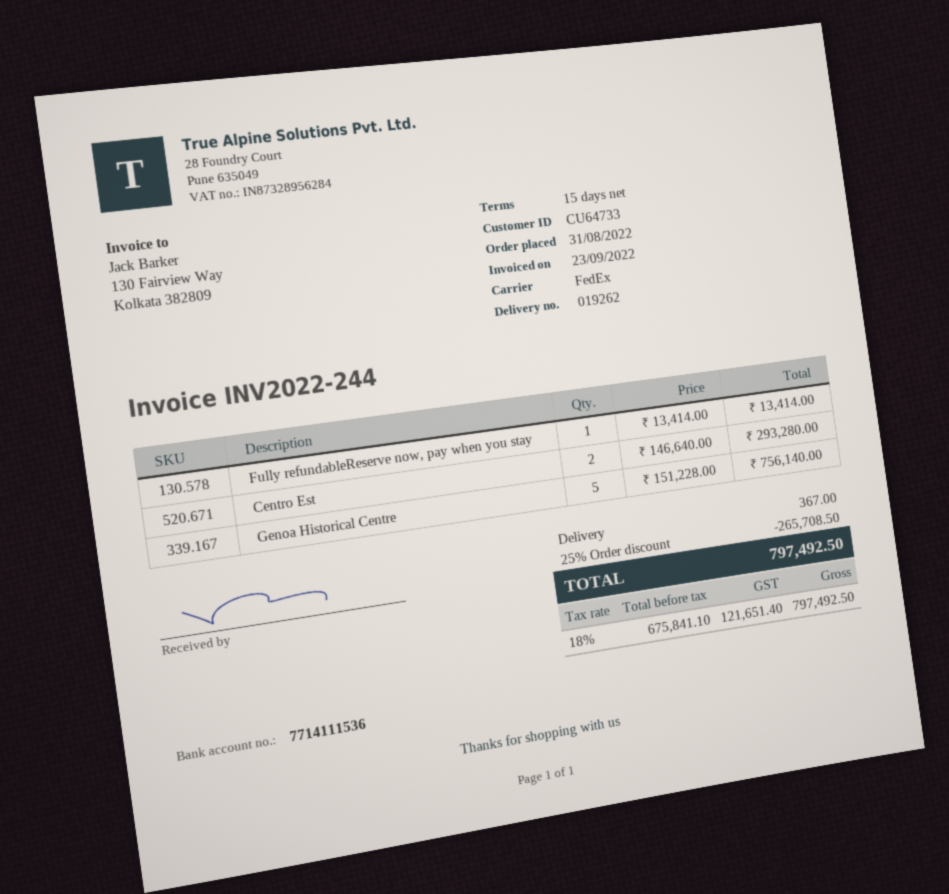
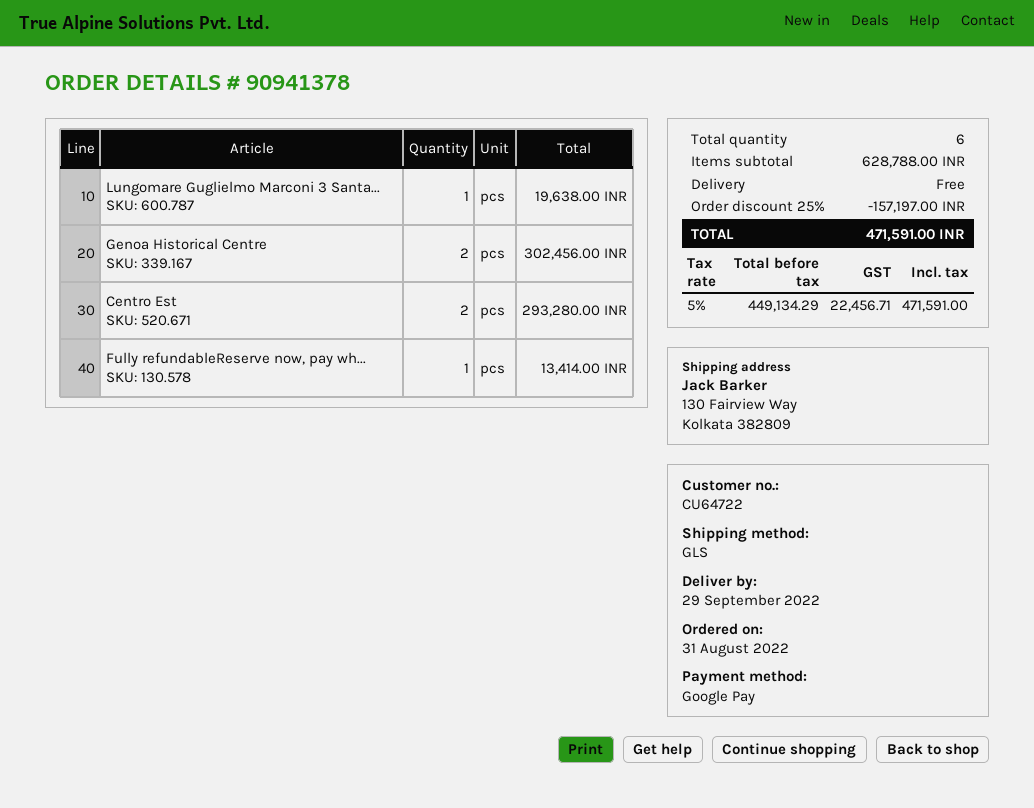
customer number: CU64733 -> CU64722
shipping method: FedEx -> GLS
Genoa Historical Centre: 5 for 756140.00 -> 2 for 302456.00
Lungomare Guglielmo Marconi 3 Santa...: none -> 1 for 19638.00
discount: 25% = 265708.50 -> 25% = 157197.00
shipping: 367.00 -> 0.00
net: 675841.10 -> 449134.29
tax: 18% = 121651.40 -> 5% = 22456.71
total: 797492.50 -> 471591.00

